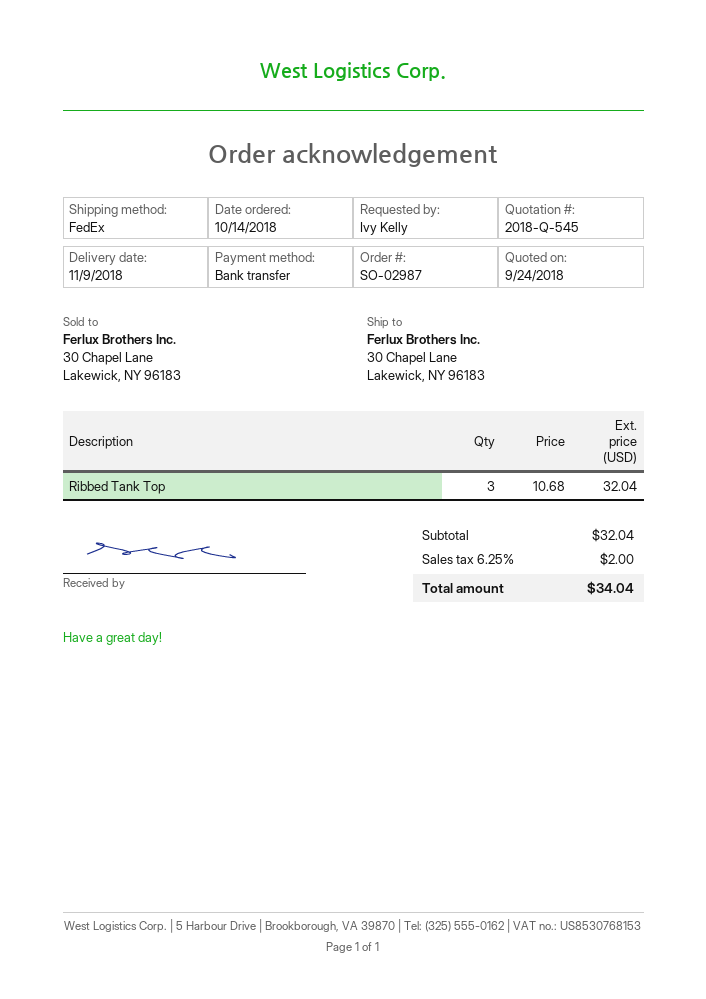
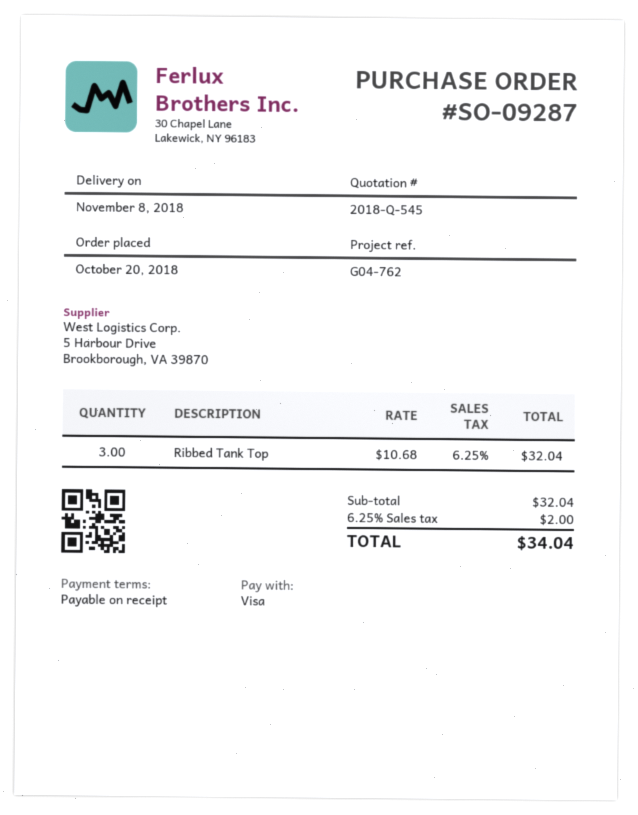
order number: SO-02987 -> SO-09287
order date: 2018-10-14 -> 2018-10-20
delivery date: 2018-11-09 -> 2018-11-08
payment method: bank transfer -> Visa

